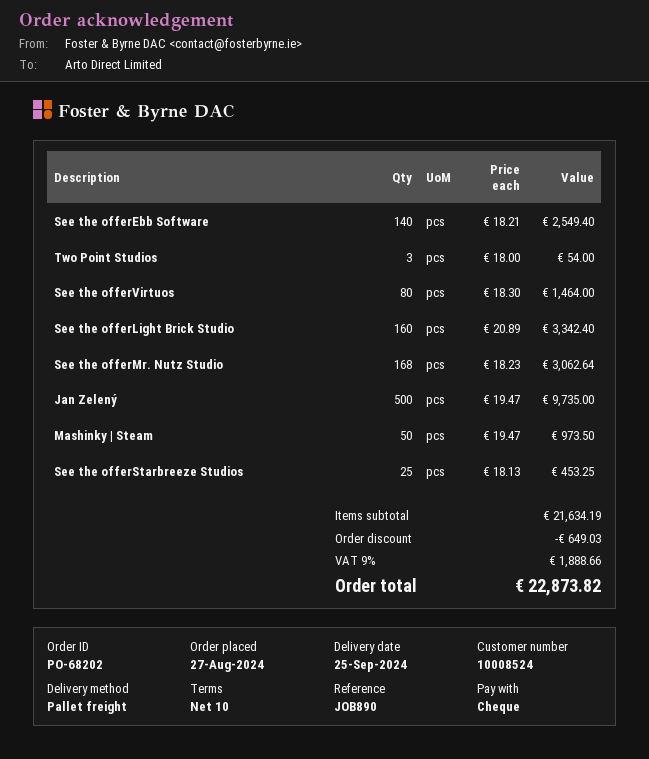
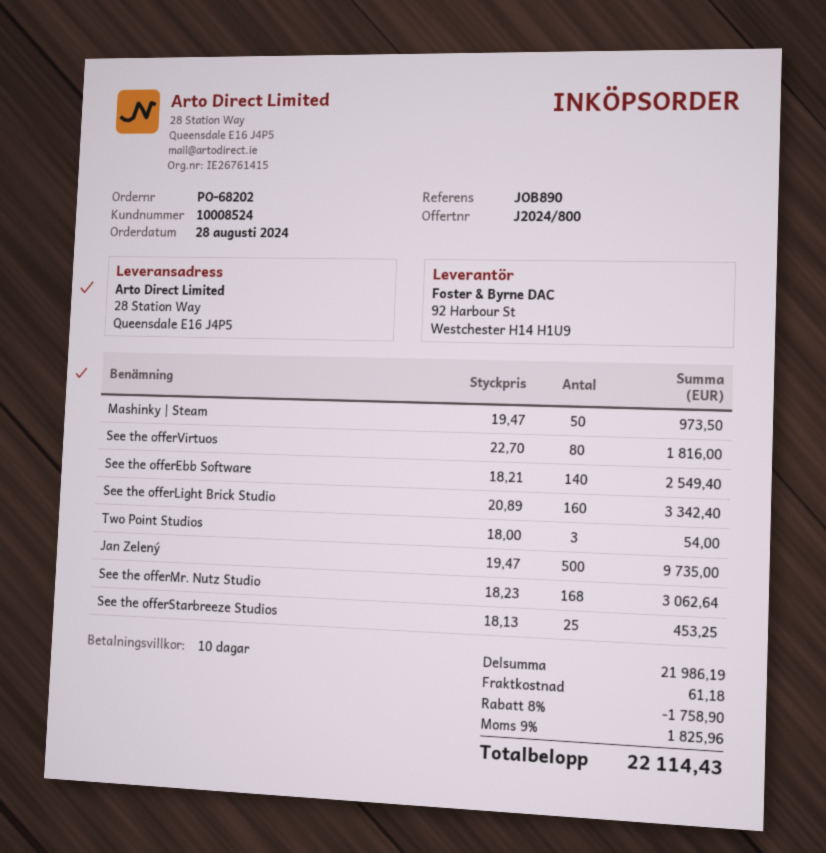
order date: 2024-08-27 -> 2024-08-28
See the offerVirtuos: 80 x 18.30 = 1464.00 -> 80 x 22.70 = 1816.00
subtotal: 21634.19 -> 21986.19
discount: 649.03 -> 1758.90
shipping: none -> 61.18
tax: 9% = 1888.66 -> 9% = 1825.96
total: 22873.82 -> 22114.43

